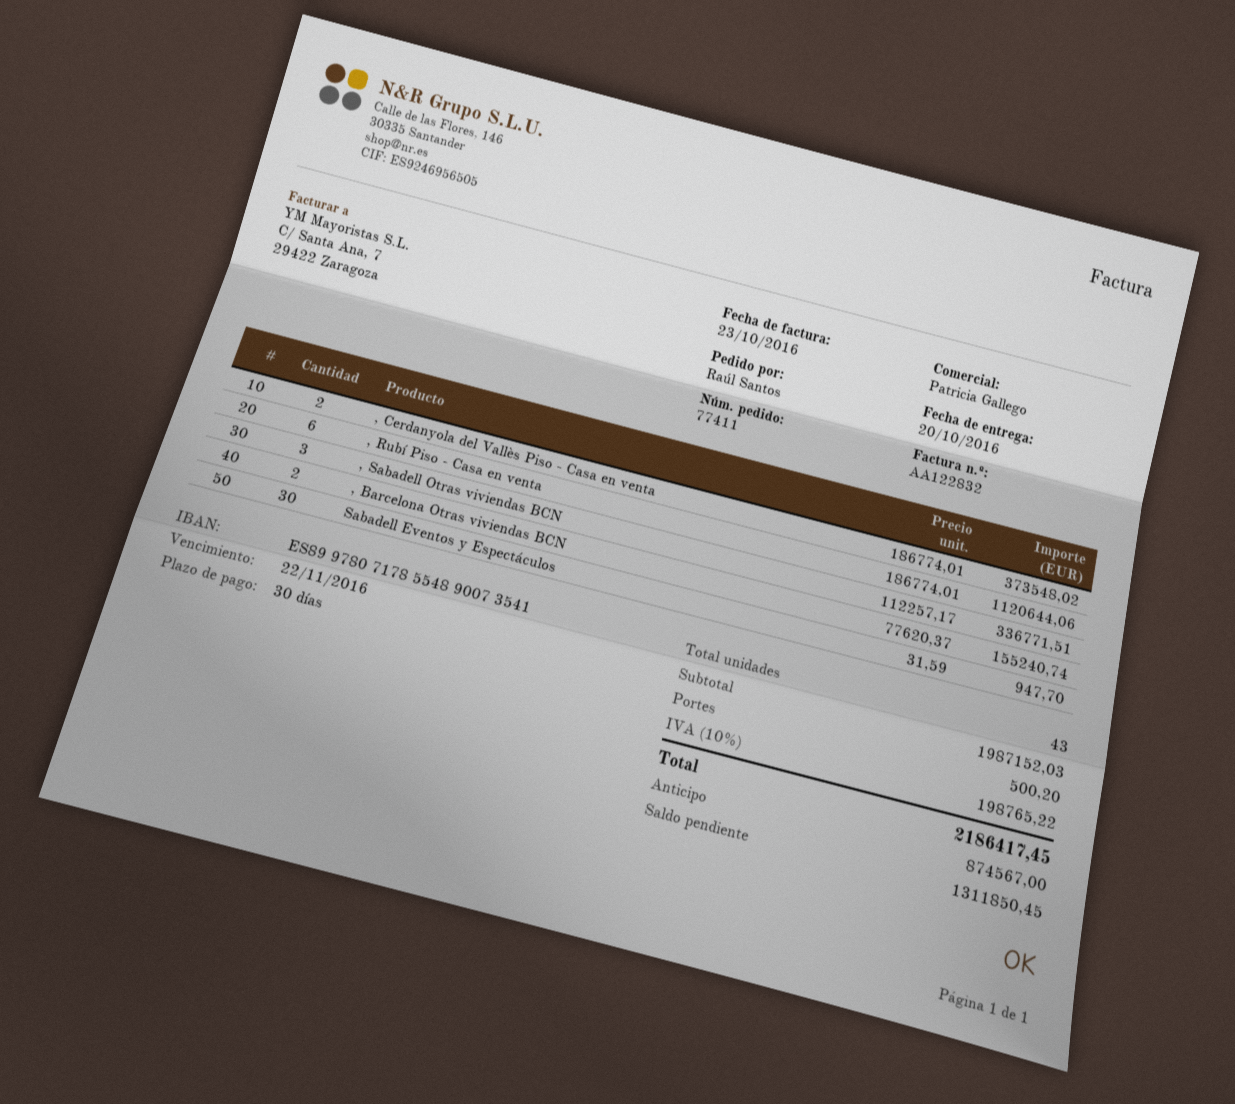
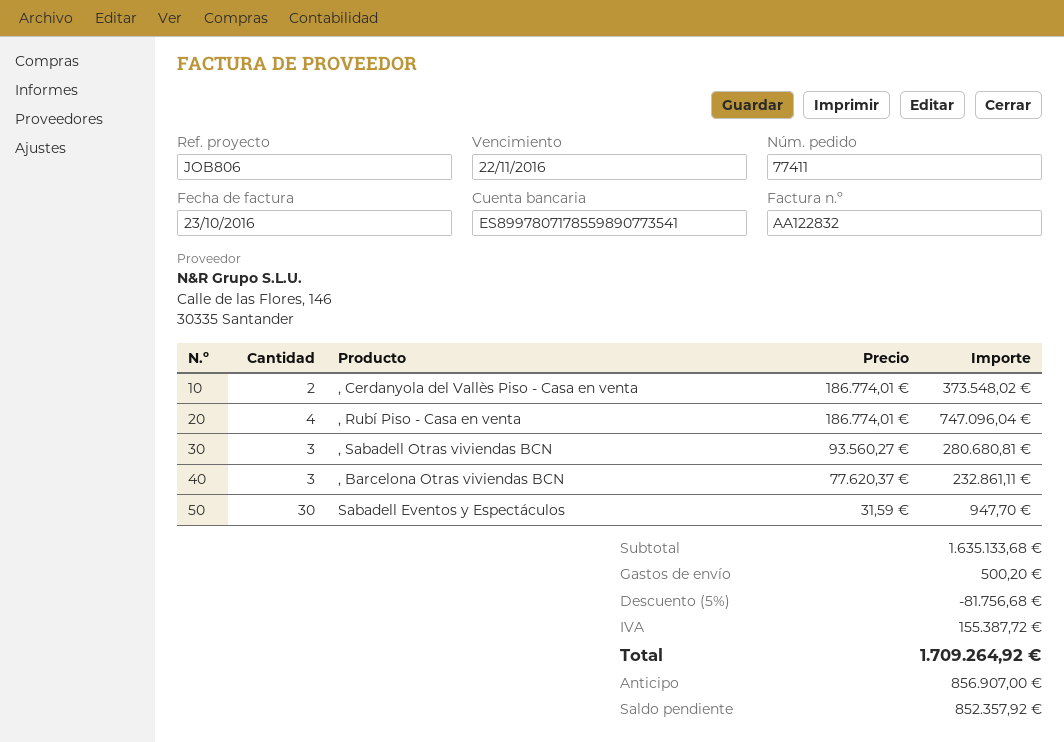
bank account: ES8997807178554890073541 -> ES8997807178559890773541
, Rubí Piso - Casa en venta: 6 x 186774.01 = 1120644.06 -> 4 x 186774.01 = 747096.04
, Sabadell Otras viviendas BCN: 3 x 112257.17 = 336771.51 -> 3 x 93560.27 = 280680.81
, Barcelona Otras viviendas BCN: 2 x 77620.37 = 155240.74 -> 3 x 77620.37 = 232861.11
subtotal: 1987152.03 -> 1635133.68
discount: none -> 5% = 81756.68
tax: 198765.22 -> 155387.72
total: 2186417.45 -> 1709264.92
deposit: 874567.00 -> 856907.00
balance: 1311850.45 -> 852357.92

